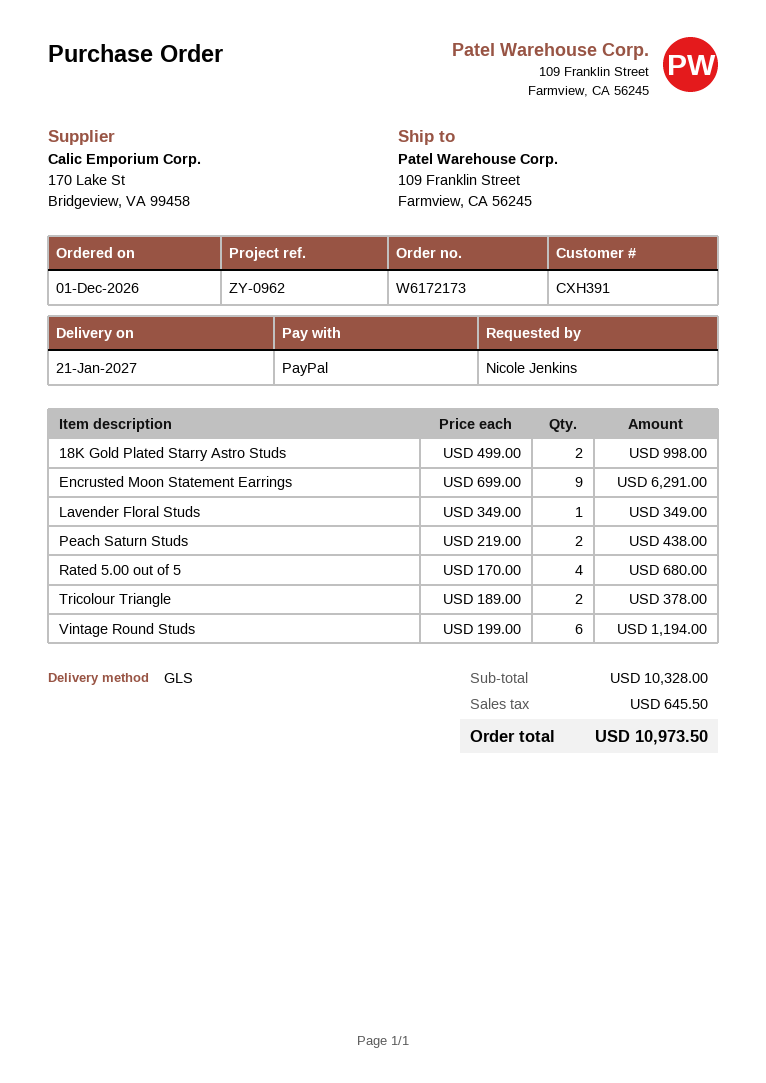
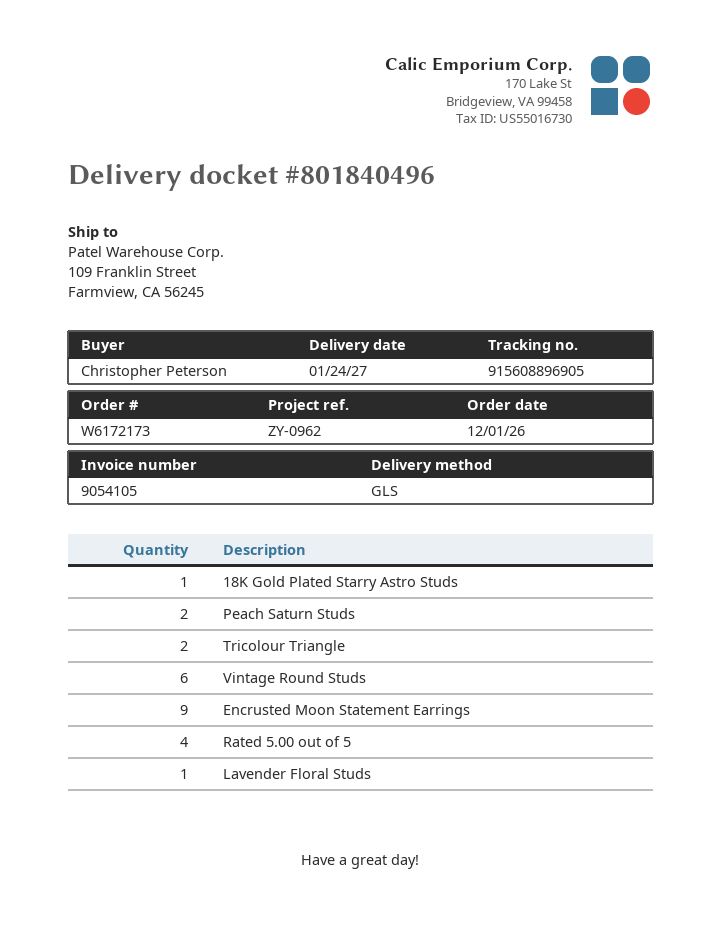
delivery date: 2027-01-21 -> 2027-01-24
ordered by: Nicole Jenkins -> Christopher Peterson
18K Gold Plated Starry Astro Studs: 2 -> 1

